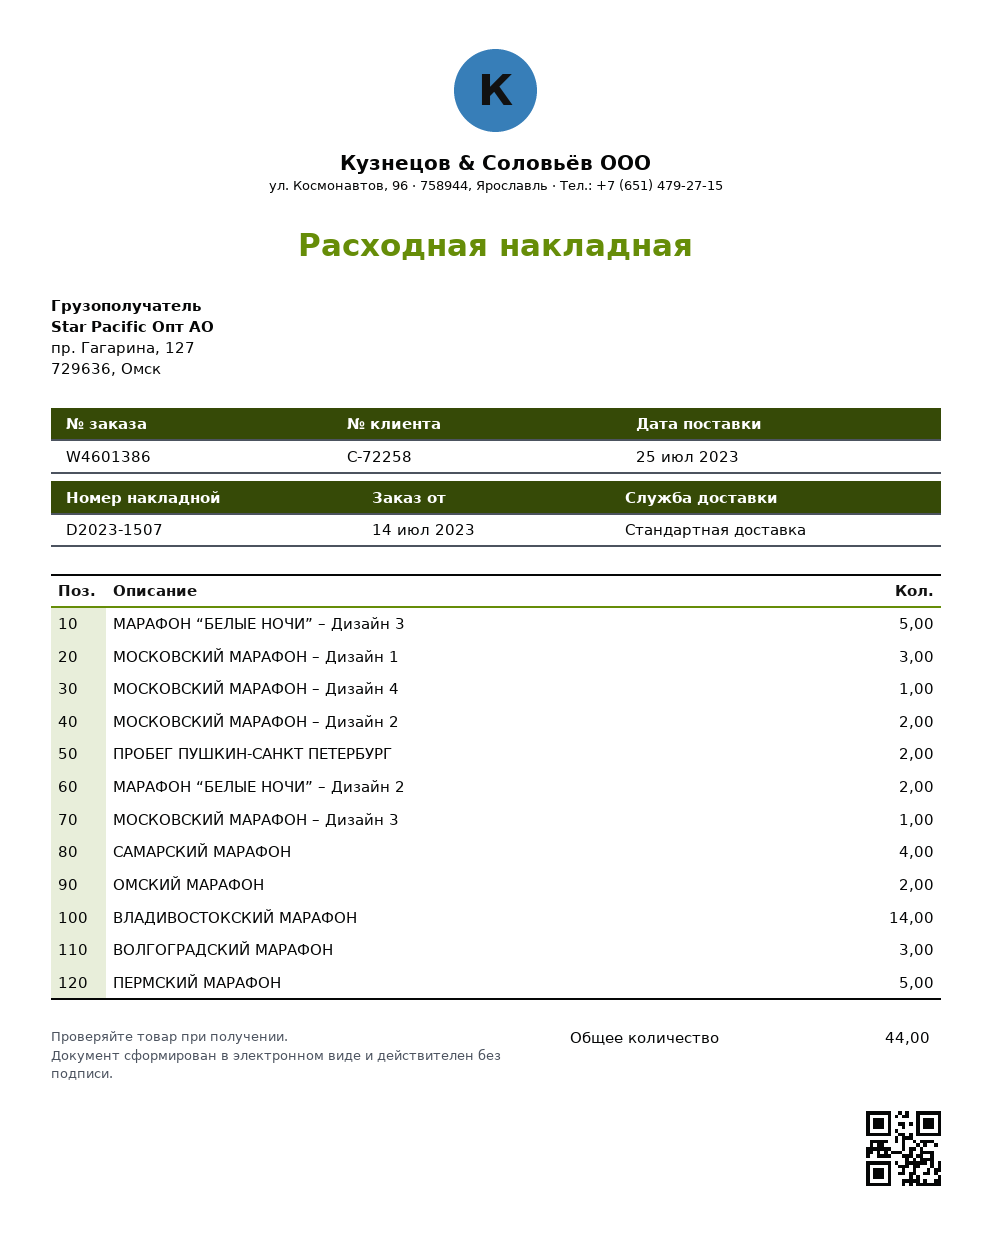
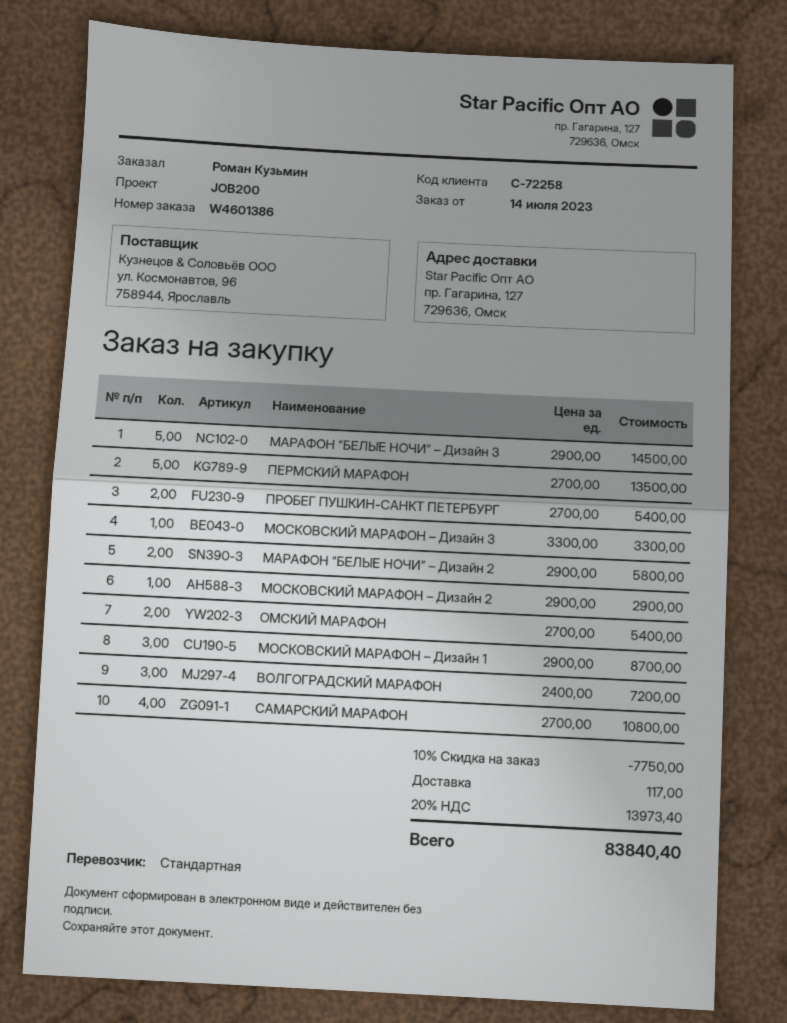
МОСКОВСКИЙ МАРАФОН – Дизайн 4: 1 -> none
МОСКОВСКИЙ МАРАФОН – Дизайн 2: 2 -> 1
ВЛАДИВОСТОКСКИЙ МАРАФОН: 14 -> none

